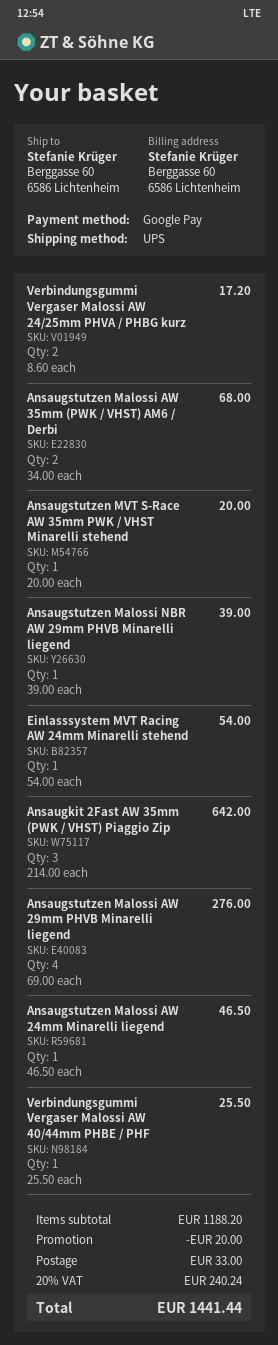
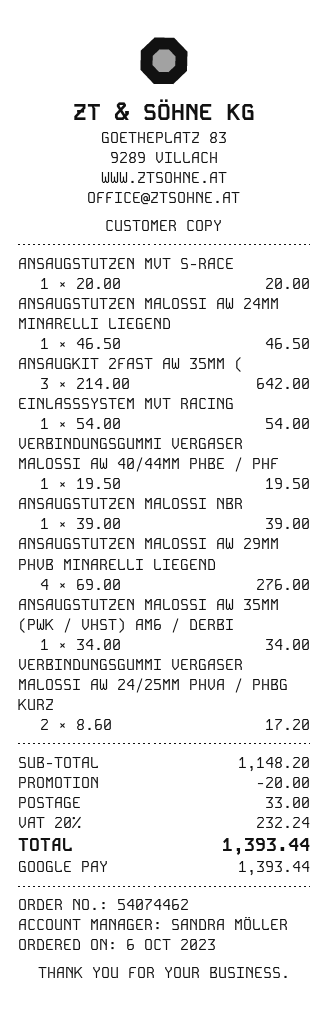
Ansaugstutzen Malossi AW 35mm (PWK / VHST) AM6 / Derbi: 2 x 34.00 = 68.00 -> 1 x 34.00 = 34.00
Verbindungsgummi Vergaser Malossi AW 40/44mm PHBE / PHF: 1 x 25.50 = 25.50 -> 1 x 19.50 = 19.50
subtotal: 1188.20 -> 1148.20
tax: 20% = 240.24 -> 20% = 232.24
total: 1441.44 -> 1393.44

